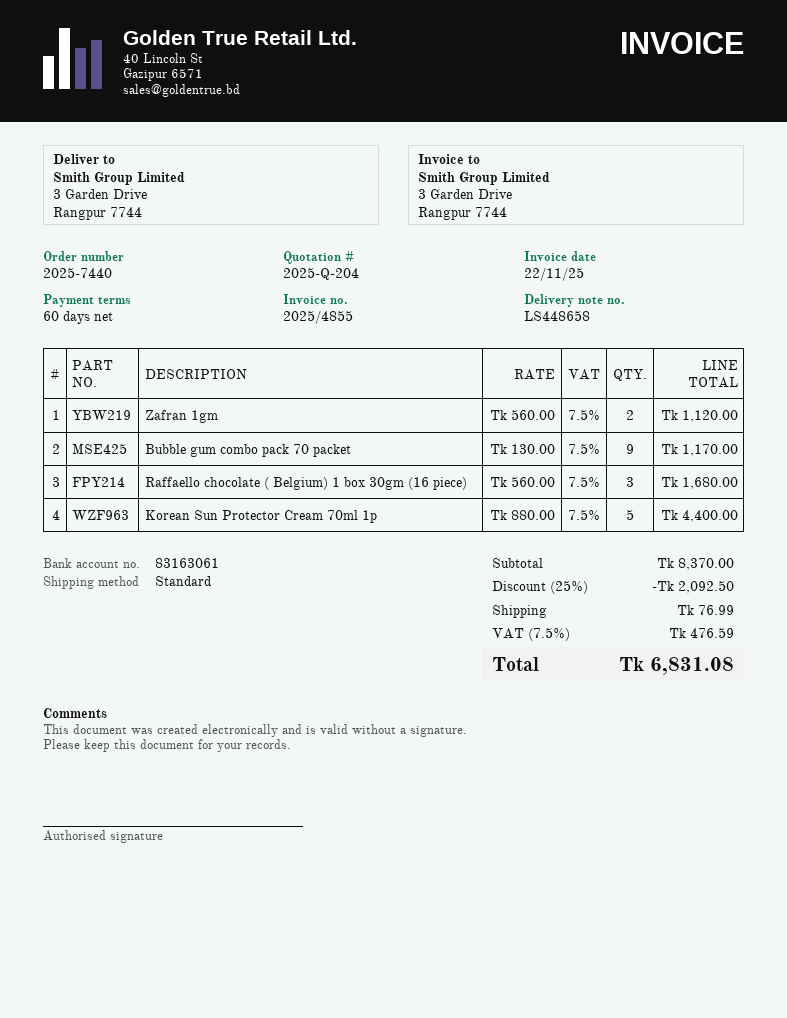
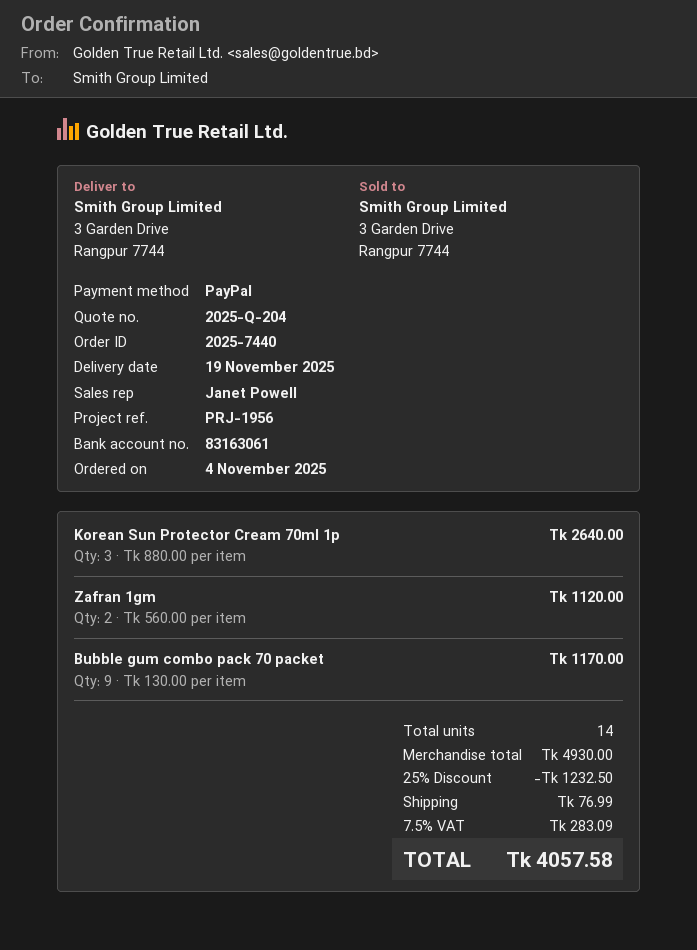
Raffaello chocolate ( Belgium) 1 box 30gm (16 piece): 3 x 560.00 = 1680.00 -> none
Korean Sun Protector Cream 70ml 1p: 5 x 880.00 = 4400.00 -> 3 x 880.00 = 2640.00
subtotal: 8370.00 -> 4930.00
discount: 25% = 2092.50 -> 25% = 1232.50
tax: 7.5% = 476.59 -> 7.5% = 283.09
total: 6831.08 -> 4057.58

